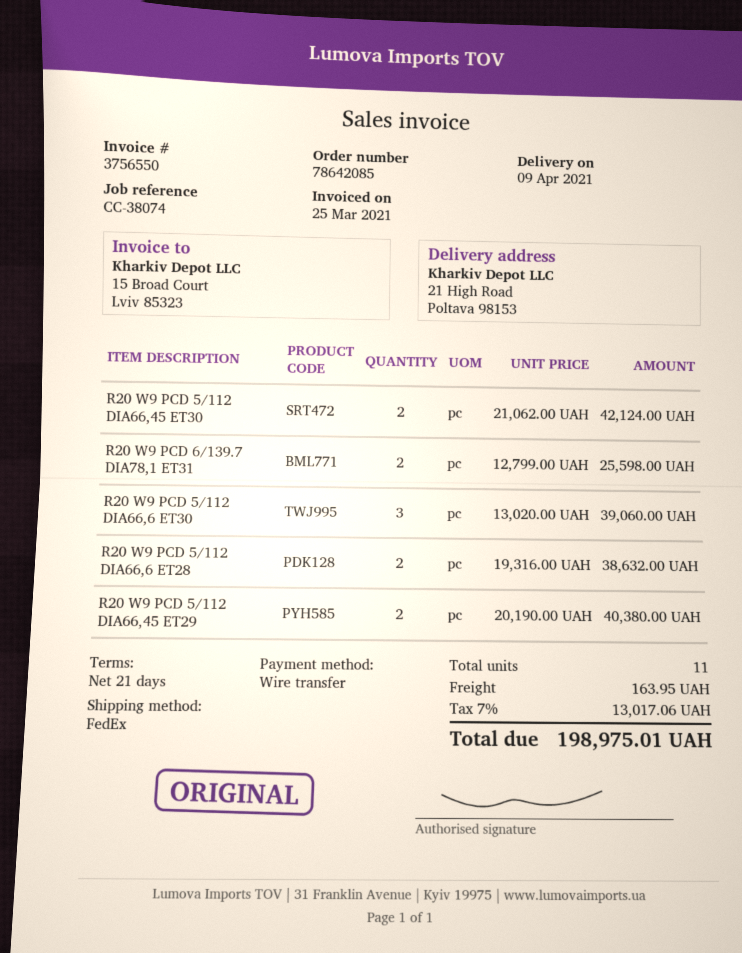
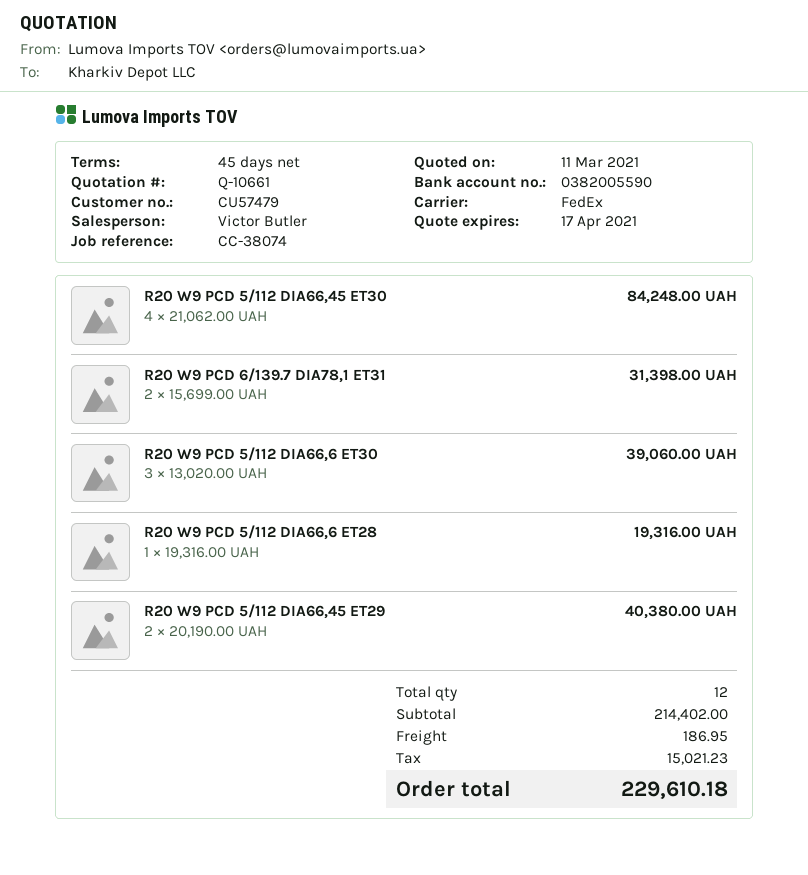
payment terms: 21 days -> 45 days
R20 W9 PCD 5/112 DIA66,45 ET30: 2 x 21062.00 = 42124.00 -> 4 x 21062.00 = 84248.00
R20 W9 PCD 6/139.7 DIA78,1 ET31: 2 x 12799.00 = 25598.00 -> 2 x 15699.00 = 31398.00
R20 W9 PCD 5/112 DIA66,6 ET28: 2 x 19316.00 = 38632.00 -> 1 x 19316.00 = 19316.00
total quantity: 11 -> 12
shipping: 163.95 -> 186.95
tax: 13017.06 -> 15021.23
total: 198975.01 -> 229610.18

